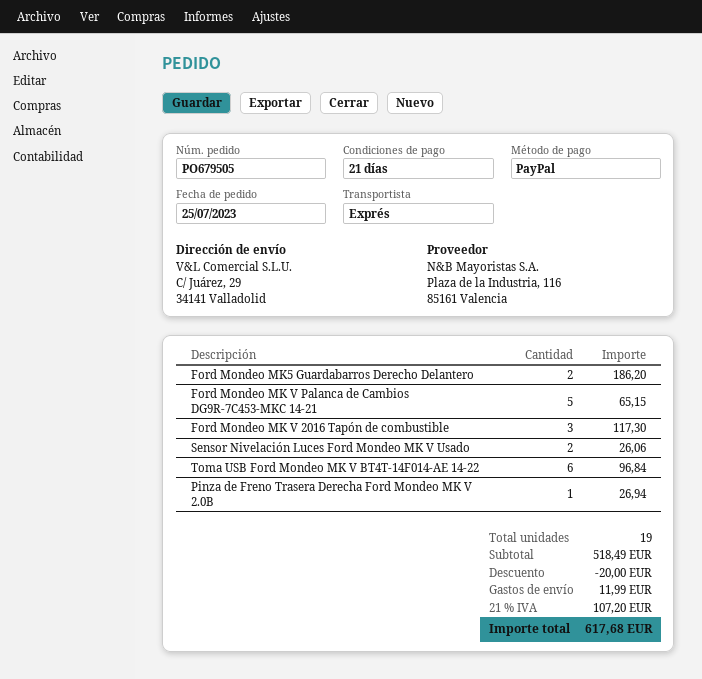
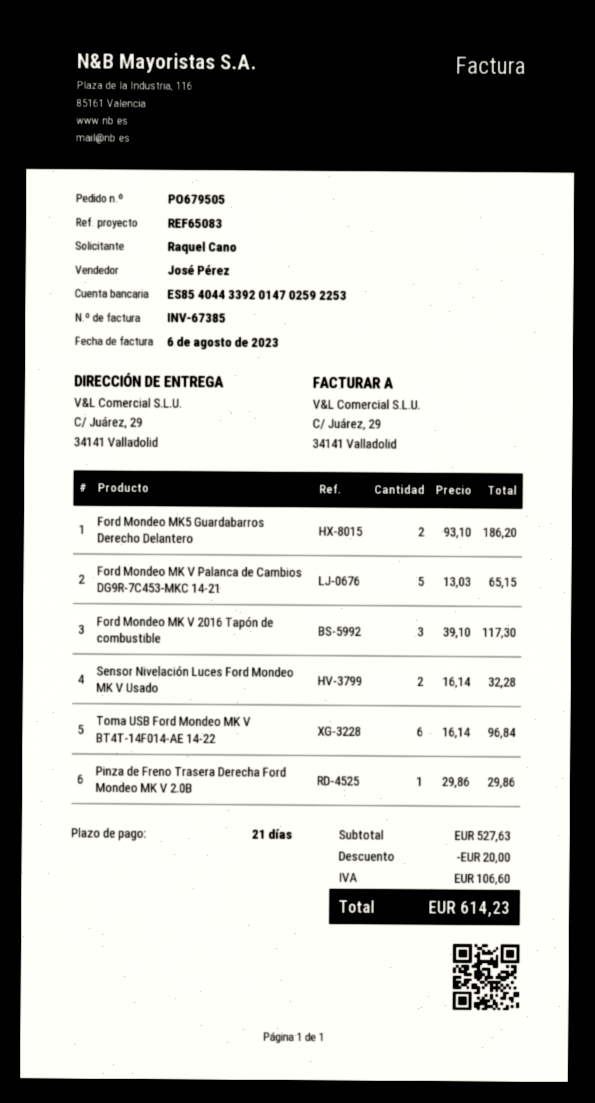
Sensor Nivelación Luces Ford Mondeo MK V Usado: 2 for 26.06 -> 2 for 32.28
Pinza de Freno Trasera Derecha Ford Mondeo MK V 2.0B: 1 for 26.94 -> 1 for 29.86
subtotal: 518.49 -> 527.63
shipping: 11.99 -> none
tax: 107.20 -> 106.60
total: 617.68 -> 614.23

